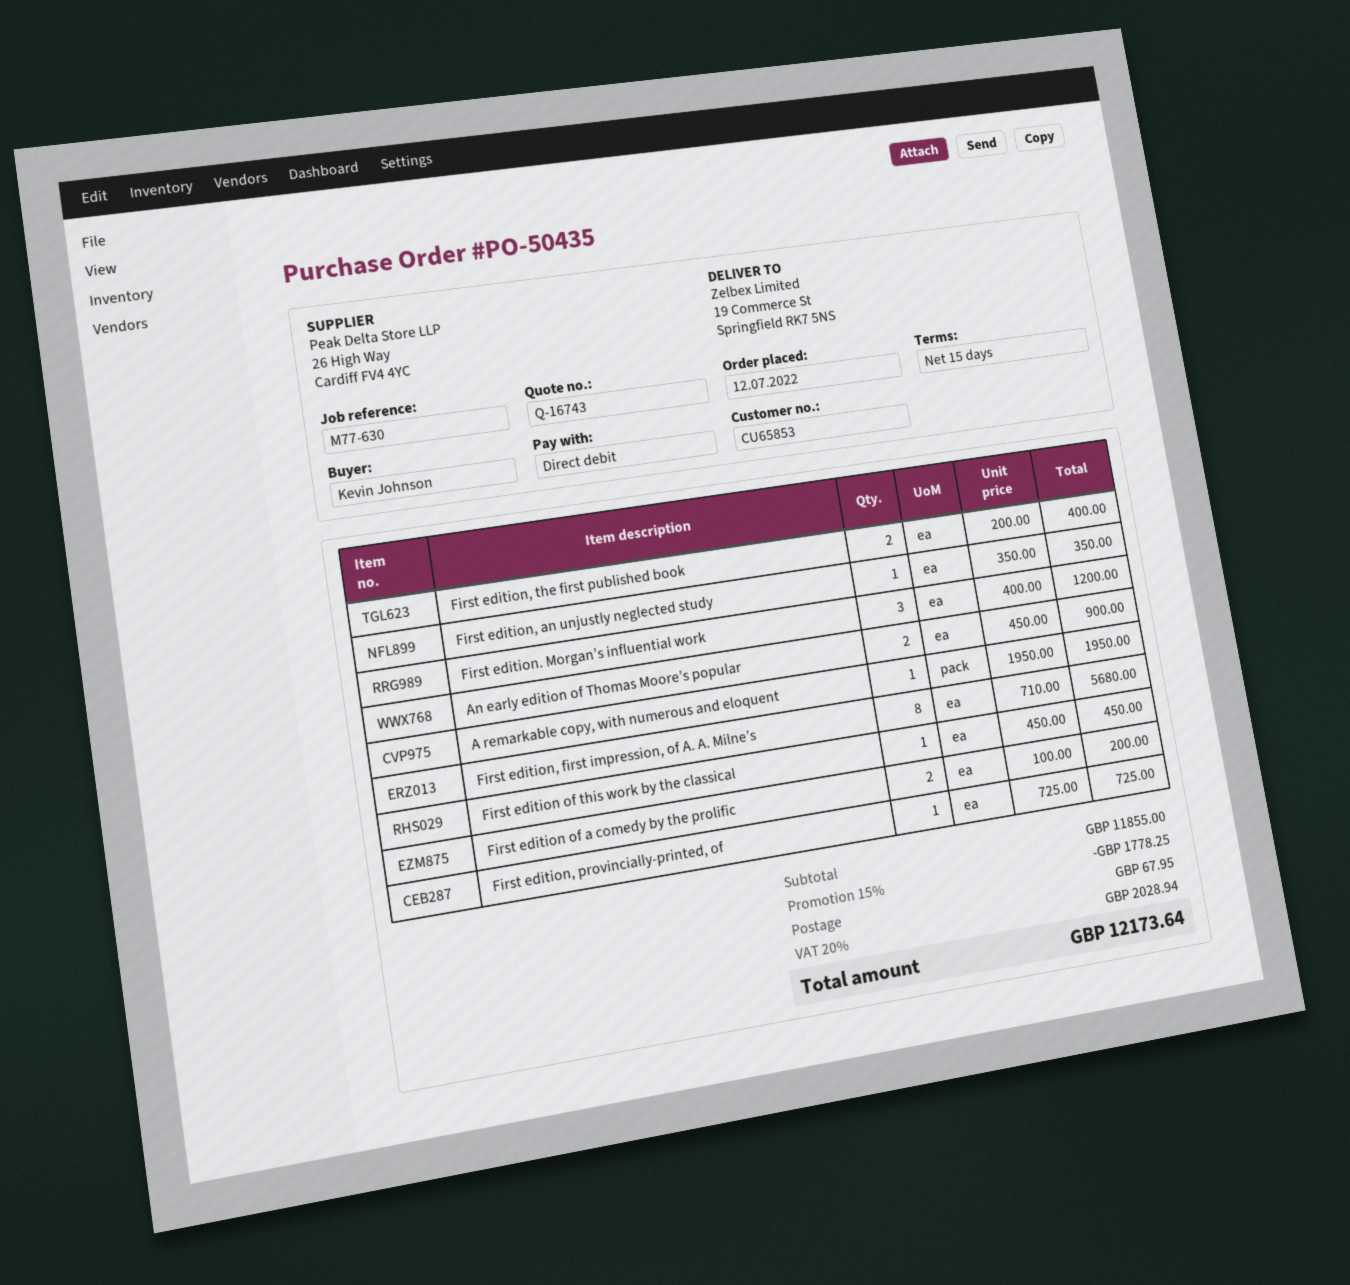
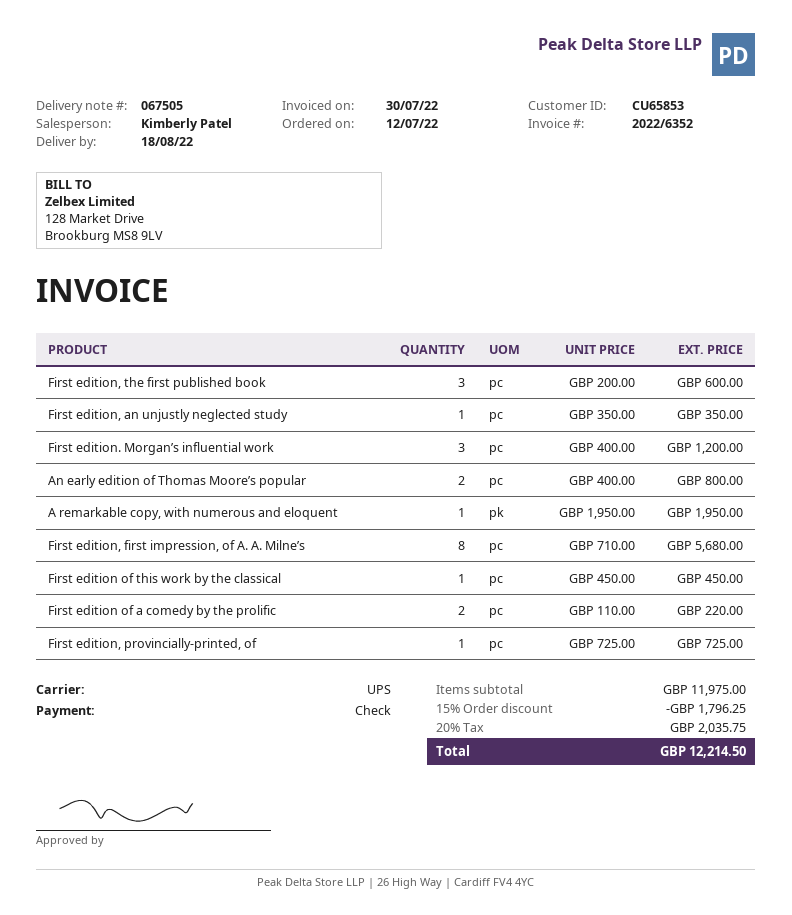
payment method: direct debit -> cheque
First edition, the first published book: 2 x 200.00 = 400.00 -> 3 x 200.00 = 600.00
An early edition of Thomas Moore’s popular: 2 x 450.00 = 900.00 -> 2 x 400.00 = 800.00
First edition of a comedy by the prolific: 2 x 100.00 = 200.00 -> 2 x 110.00 = 220.00
subtotal: 11855.00 -> 11975.00
discount: 15% = 1778.25 -> 15% = 1796.25
shipping: 67.95 -> none
tax: 20% = 2028.94 -> 20% = 2035.75
total: 12173.64 -> 12214.50

